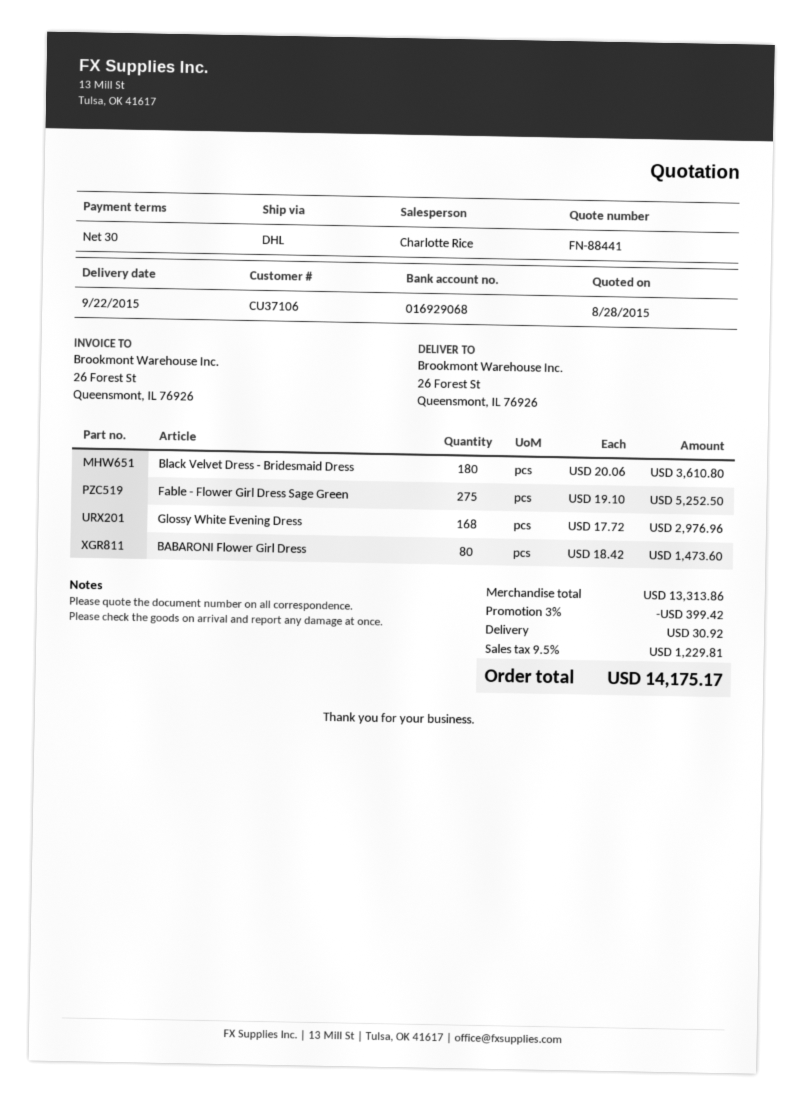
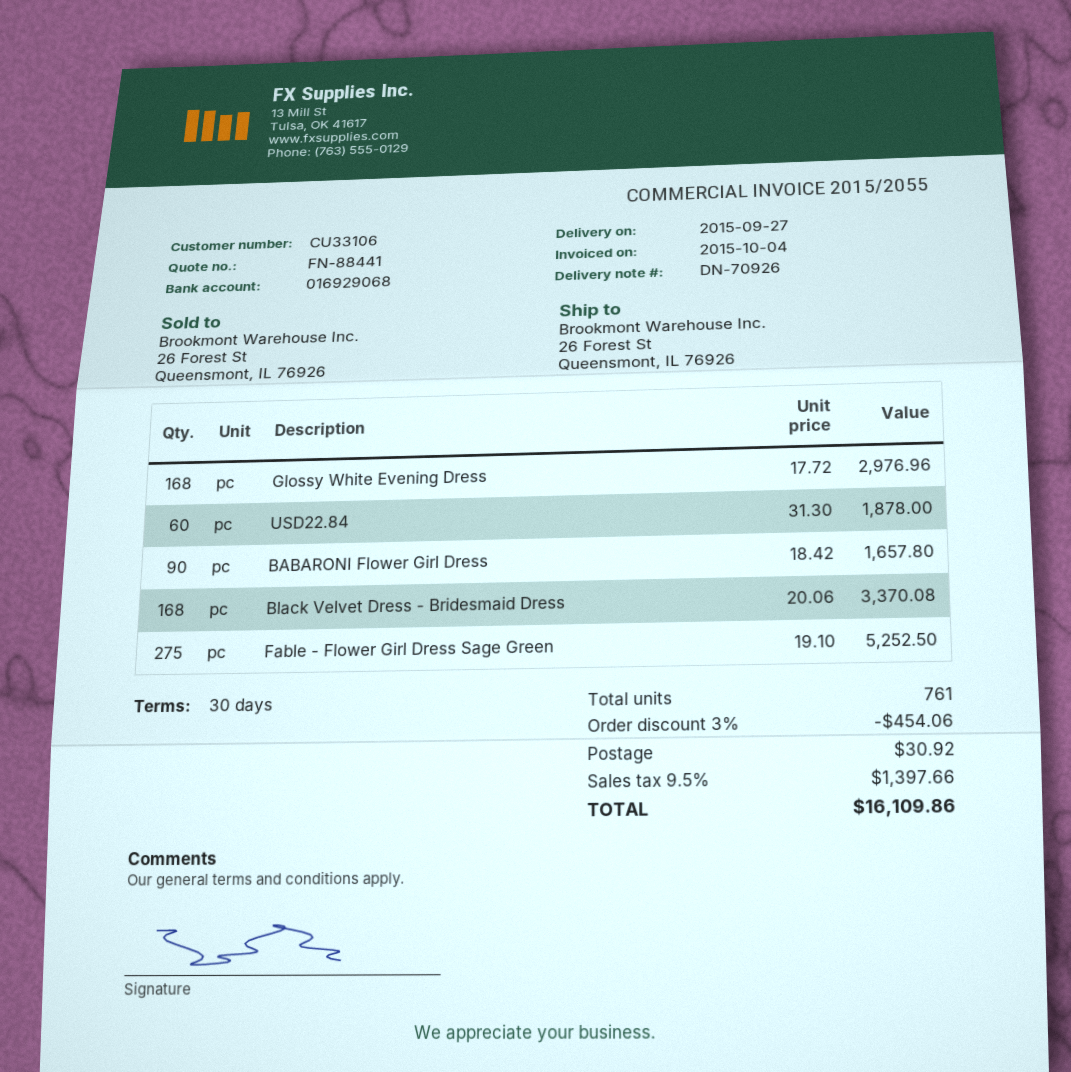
delivery date: 2015-09-22 -> 2015-09-27
customer number: CU37106 -> CU33106
Black Velvet Dress - Bridesmaid Dress: 180 x 20.06 = 3610.80 -> 168 x 20.06 = 3370.08
BABARONI Flower Girl Dress: 80 x 18.42 = 1473.60 -> 90 x 18.42 = 1657.80
USD22.84: none -> 60 x 31.30 = 1878.00
discount: 3% = 399.42 -> 3% = 454.06
tax: 9.5% = 1229.81 -> 9.5% = 1397.66
total: 14175.17 -> 16109.86

